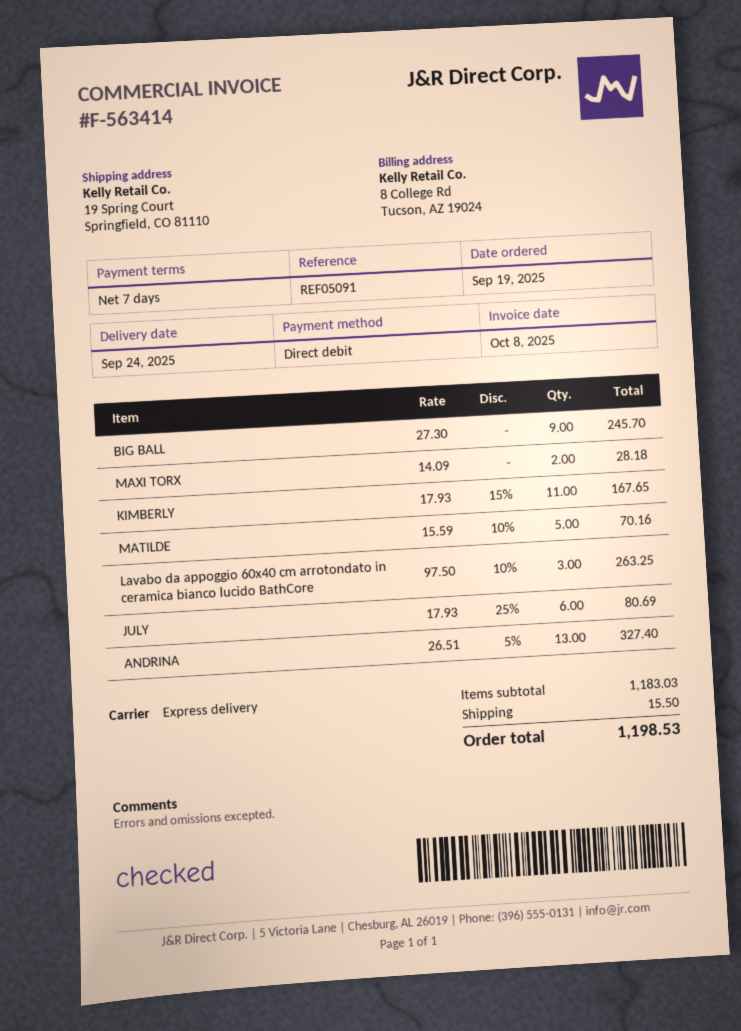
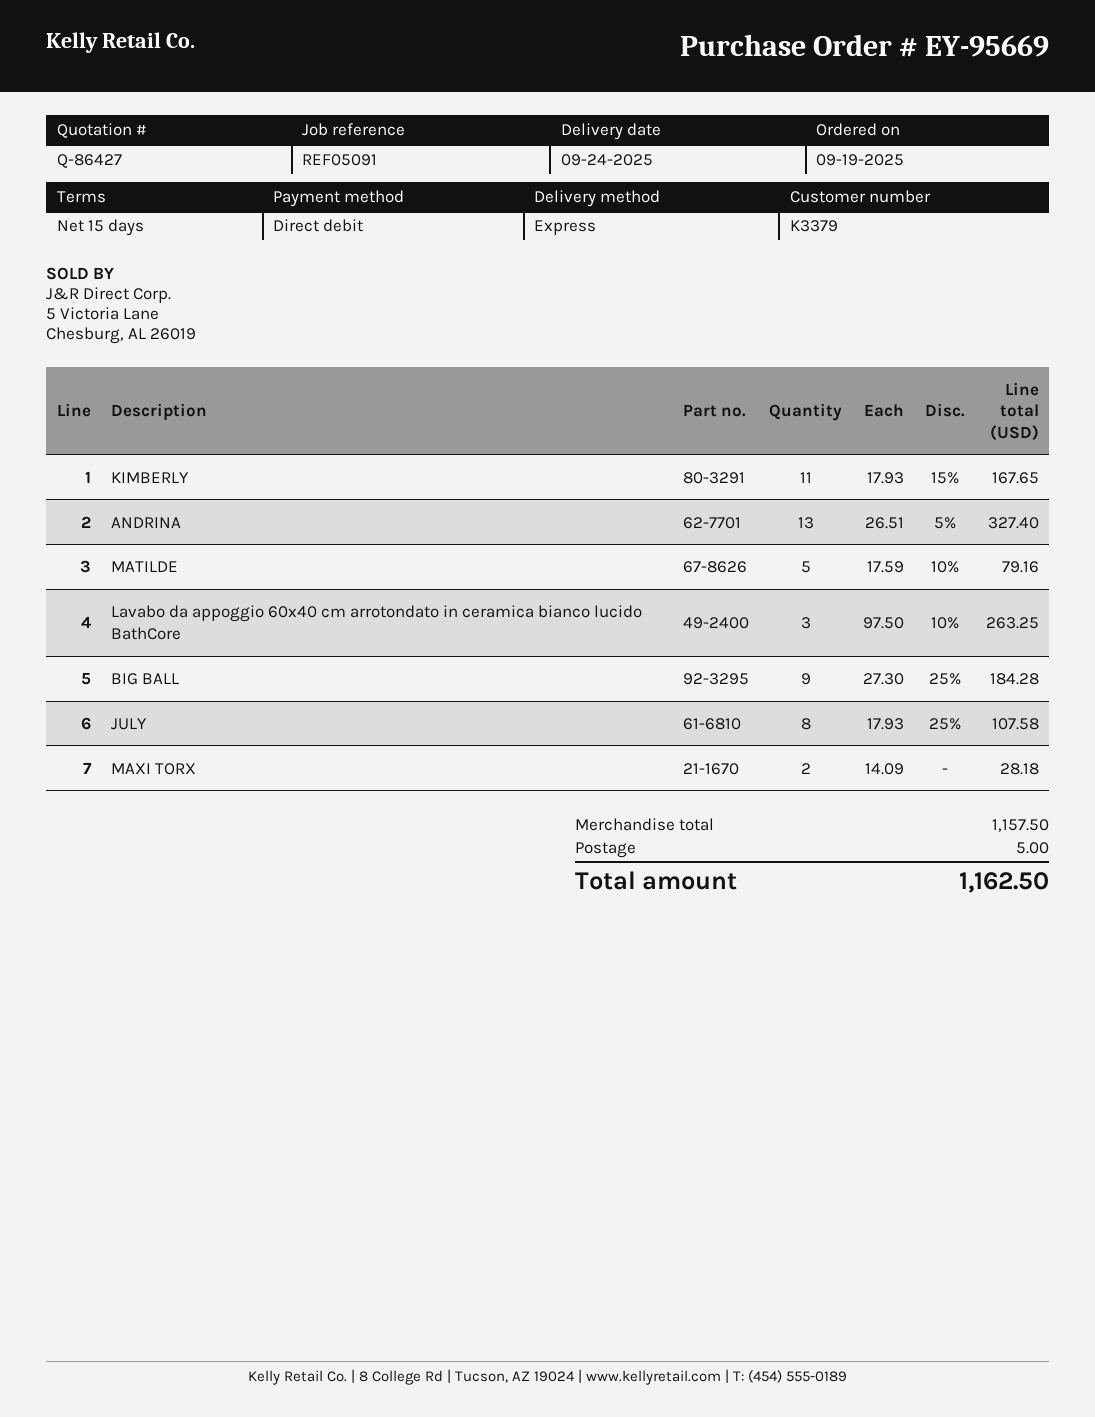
payment terms: 7 days -> 15 days
BIG BALL: 9 x 27.30 = 245.70 -> 9 x 27.30 - 25% = 184.28
MATILDE: 5 x 15.59 - 10% = 70.16 -> 5 x 17.59 - 10% = 79.16
JULY: 6 x 17.93 - 25% = 80.69 -> 8 x 17.93 - 25% = 107.58
subtotal: 1183.03 -> 1157.50
shipping: 15.50 -> 5.00
total: 1198.53 -> 1162.50

